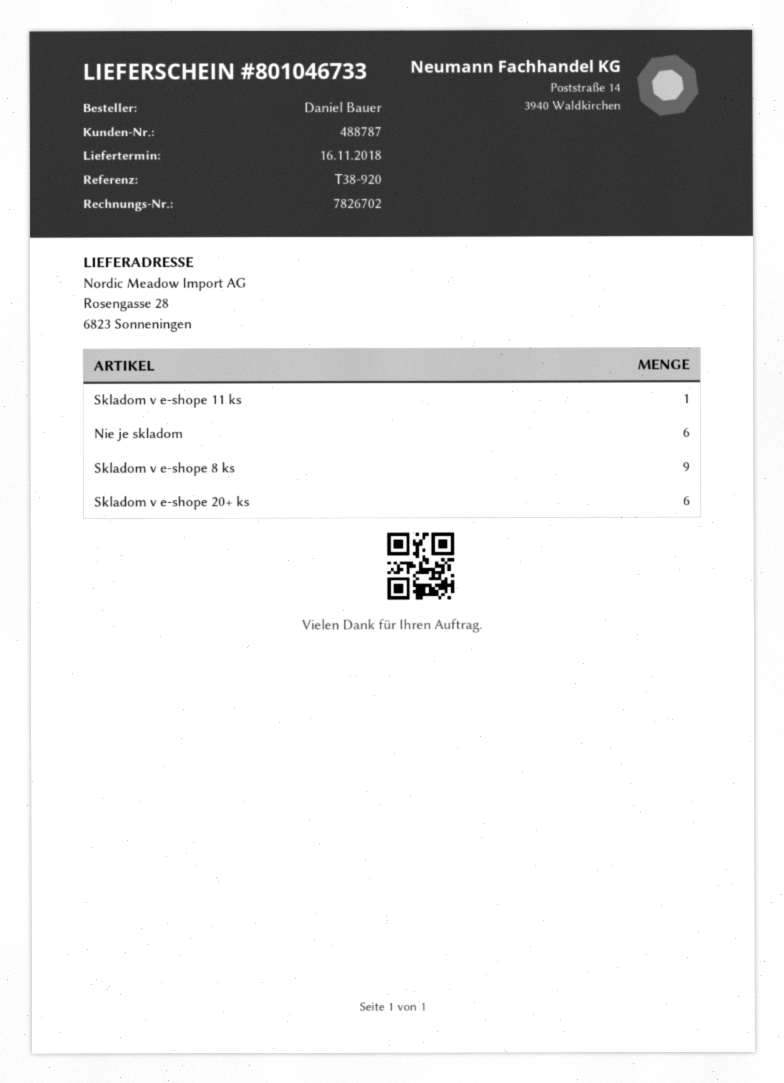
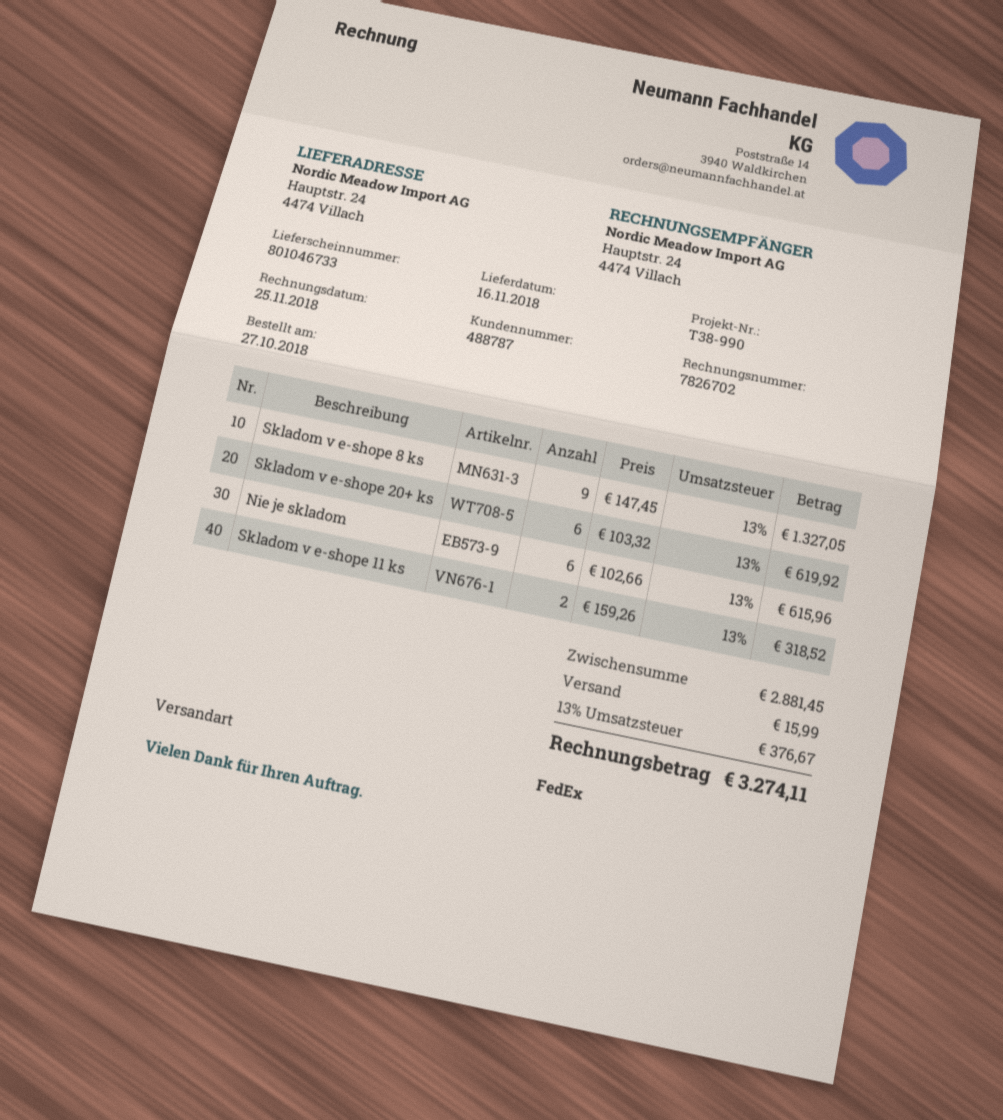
reference: T38-920 -> T38-990
ship to: Rosengasse 28, 6823 Sonneningen -> Hauptstr. 24, 4474 Villach
Skladom v e-shope 11 ks: 1 -> 2

